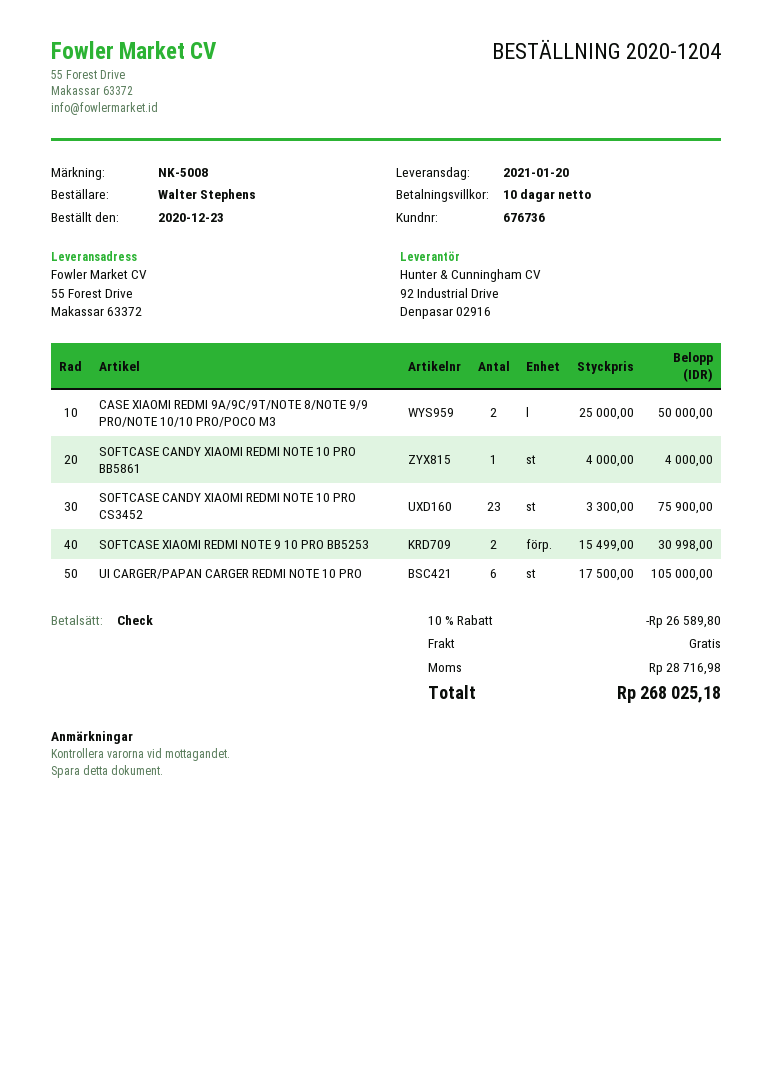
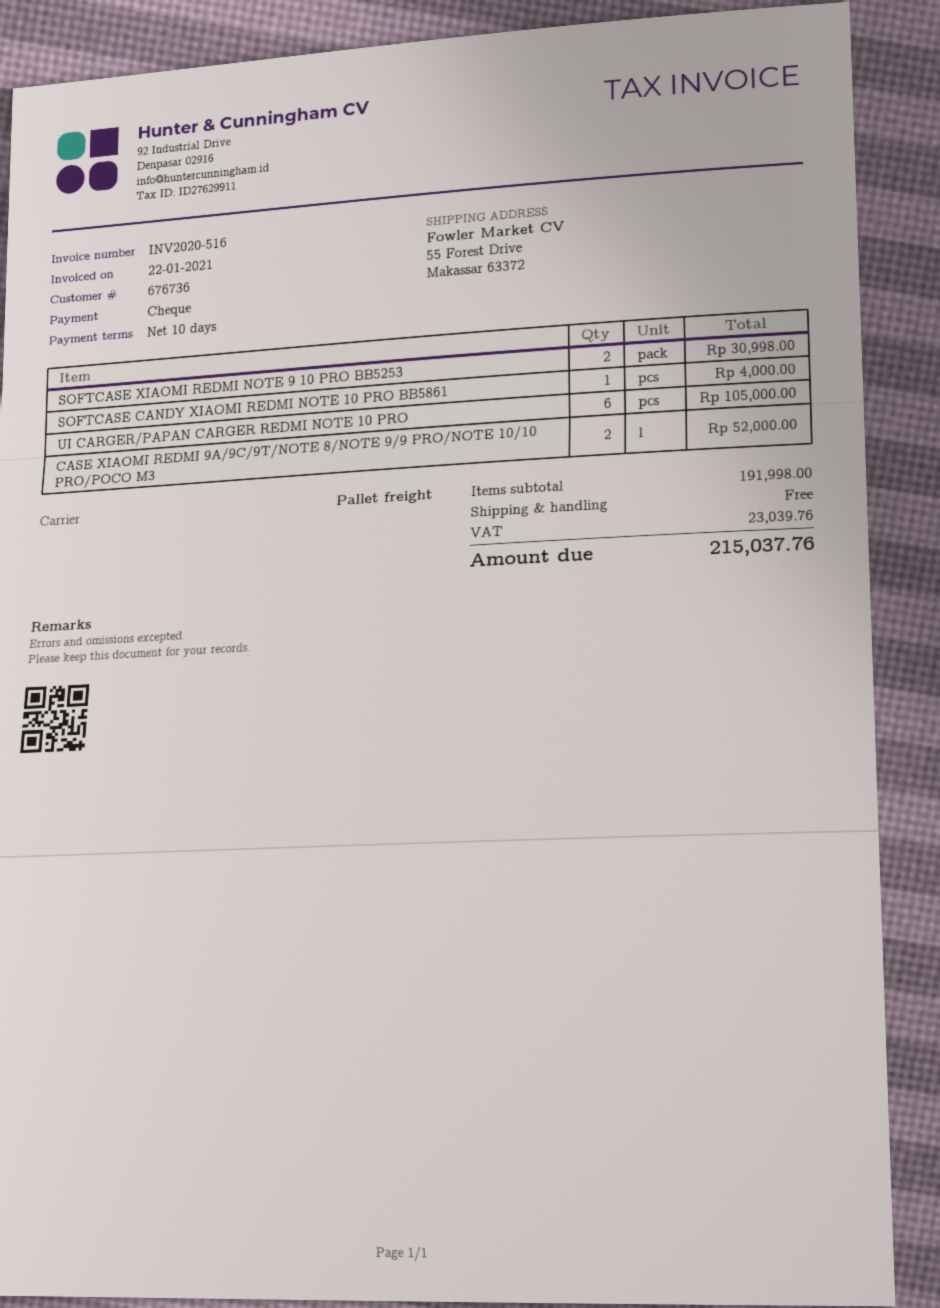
CASE XIAOMI REDMI 9A/9C/9T/NOTE 8/NOTE 9/9 PRO/NOTE 10/10 PRO/POCO M3: 2 for 50000.00 -> 2 for 52000.00
SOFTCASE CANDY XIAOMI REDMI NOTE 10 PRO CS3452: 23 for 75900.00 -> none
discount: 10% = 26589.80 -> none
tax: 28716.98 -> 23039.76
total: 268025.18 -> 215037.76

